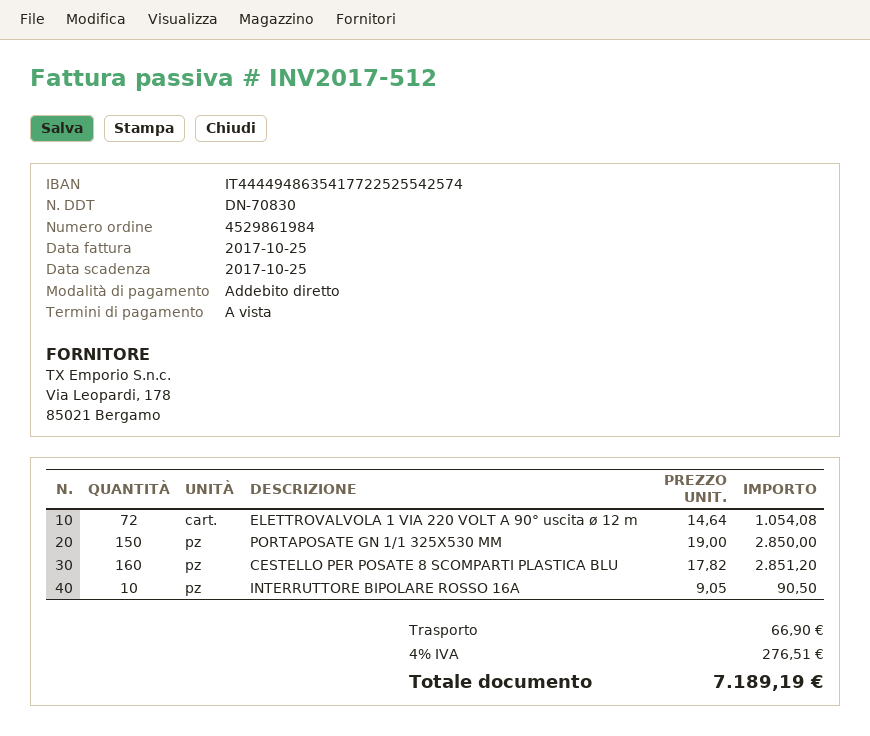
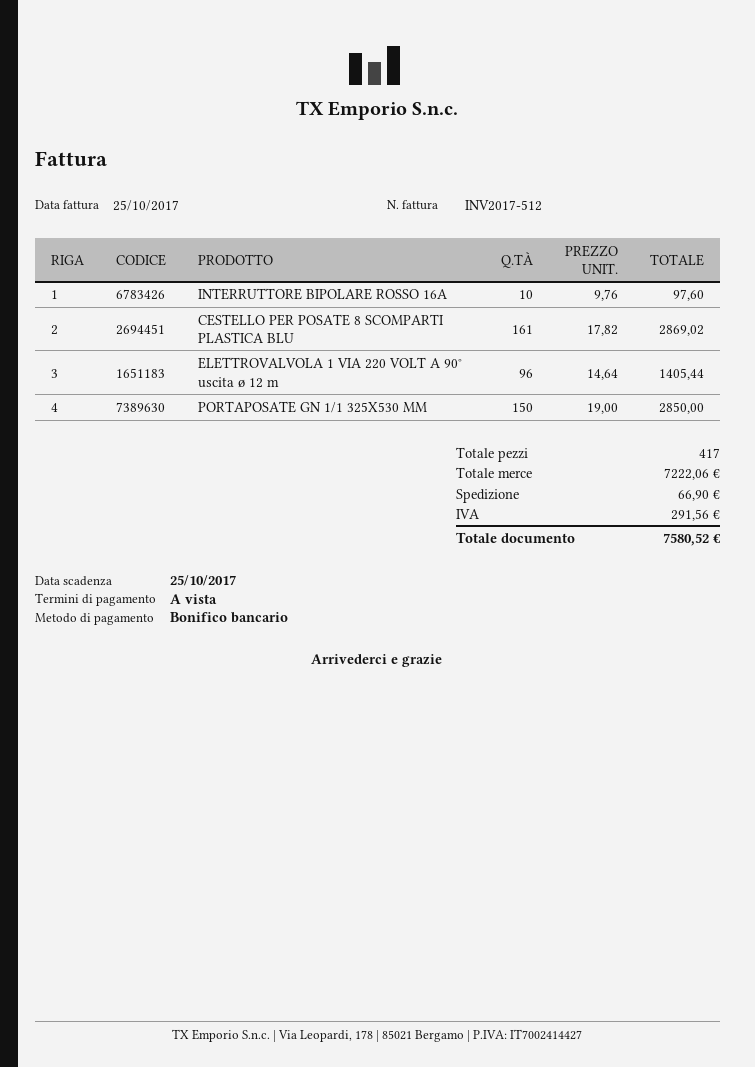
payment method: direct debit -> bank transfer
ELETTROVALVOLA 1 VIA 220 VOLT A 90° uscita ø 12 m: 72 x 14.64 = 1054.08 -> 96 x 14.64 = 1405.44
CESTELLO PER POSATE 8 SCOMPARTI PLASTICA BLU: 160 x 17.82 = 2851.20 -> 161 x 17.82 = 2869.02
INTERRUTTORE BIPOLARE ROSSO 16A: 10 x 9.05 = 90.50 -> 10 x 9.76 = 97.60
tax: 276.51 -> 291.56
total: 7189.19 -> 7580.52

